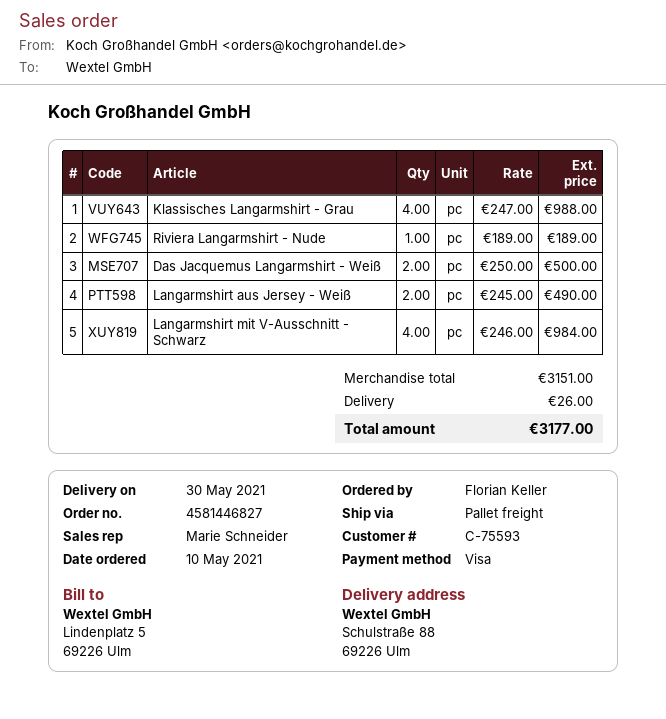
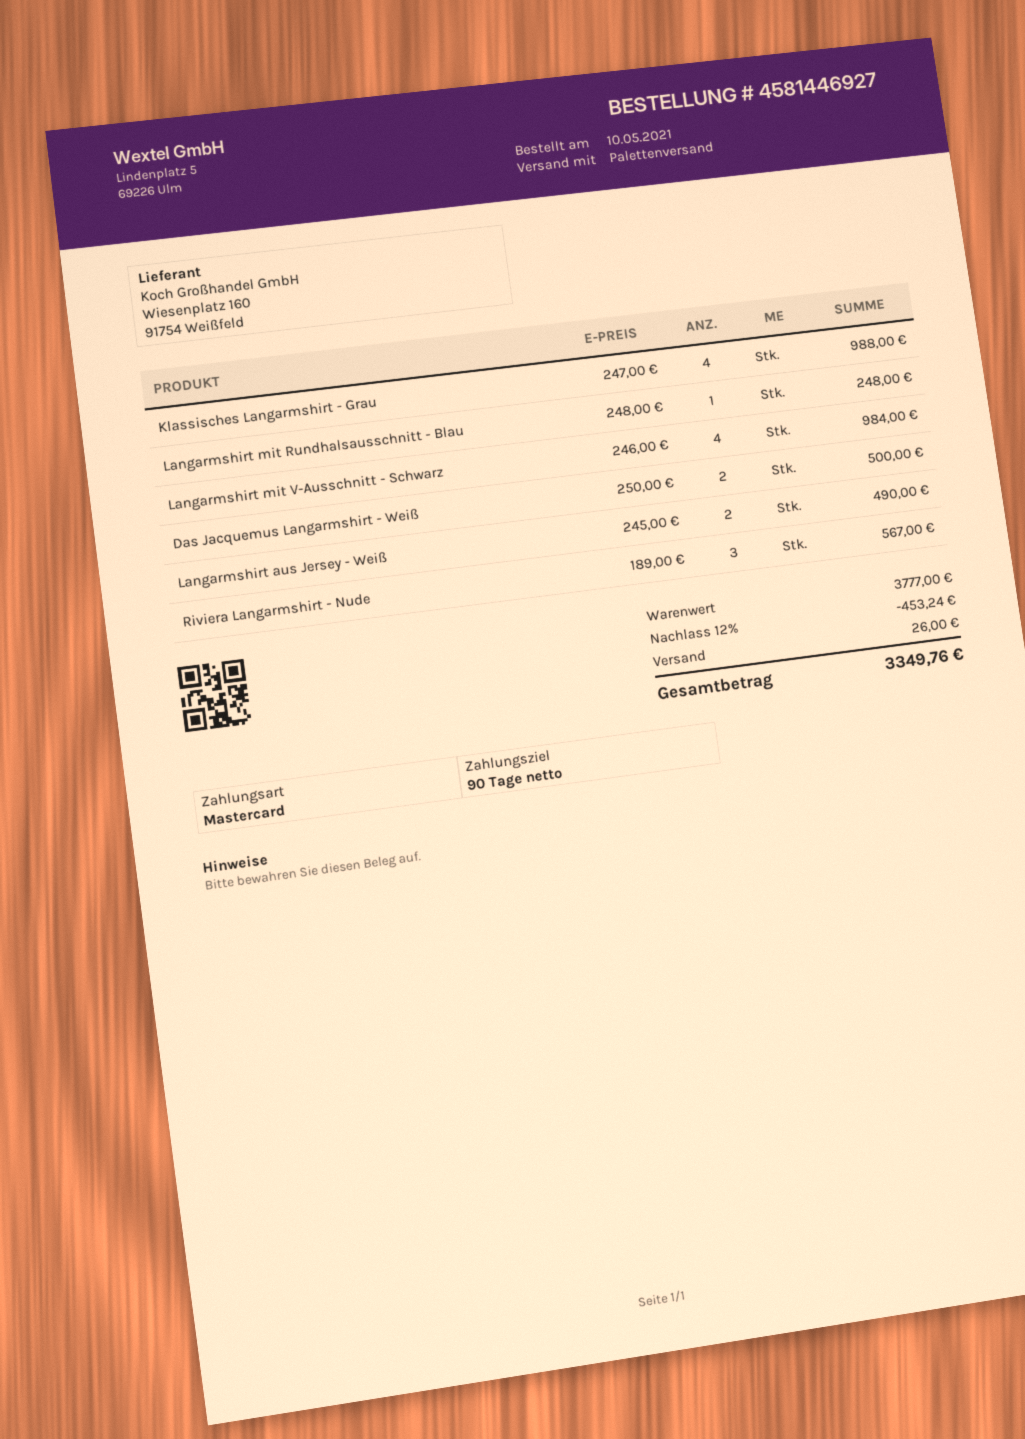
order number: 4581446827 -> 4581446927
payment method: Visa -> Mastercard
Riviera Langarmshirt - Nude: 1 x 189.00 = 189.00 -> 3 x 189.00 = 567.00
Langarmshirt mit Rundhalsausschnitt - Blau: none -> 1 x 248.00 = 248.00
subtotal: 3151.00 -> 3777.00
discount: none -> 12% = 453.24
total: 3177.00 -> 3349.76

